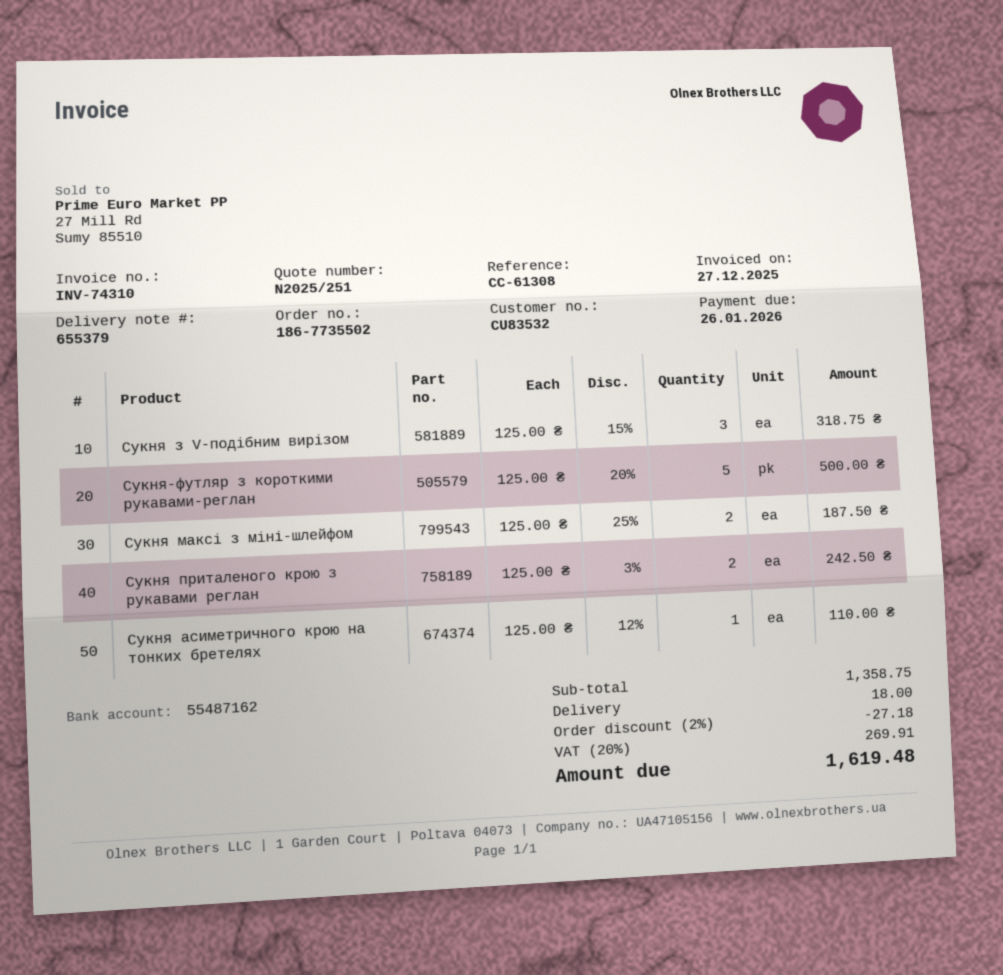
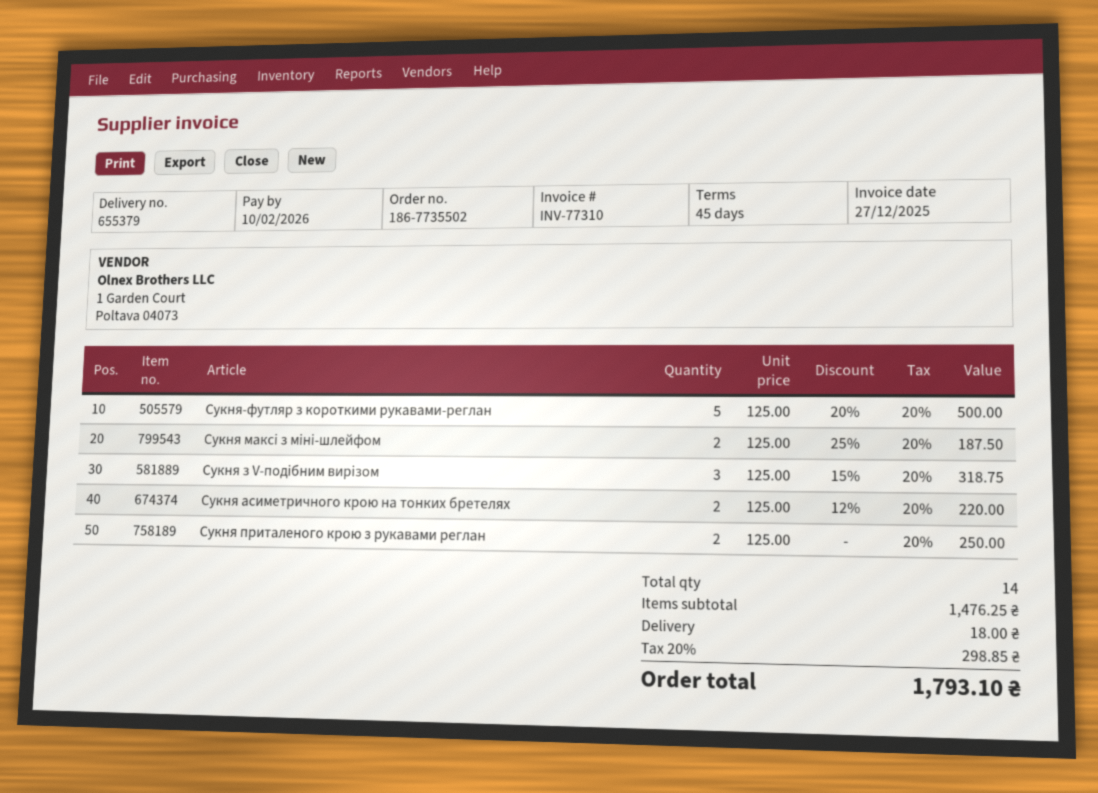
invoice number: INV-74310 -> INV-77310
due date: 2026-01-26 -> 2026-02-10
Сукня приталеного крою з рукавами реглан: 2 x 125.00 - 3% = 242.50 -> 2 x 125.00 = 250.00
Сукня асиметричного крою на тонких бретелях: 1 x 125.00 - 12% = 110.00 -> 2 x 125.00 - 12% = 220.00
subtotal: 1358.75 -> 1476.25
discount: 2% = 27.18 -> none
tax: 20% = 269.91 -> 20% = 298.85
total: 1619.48 -> 1793.10

